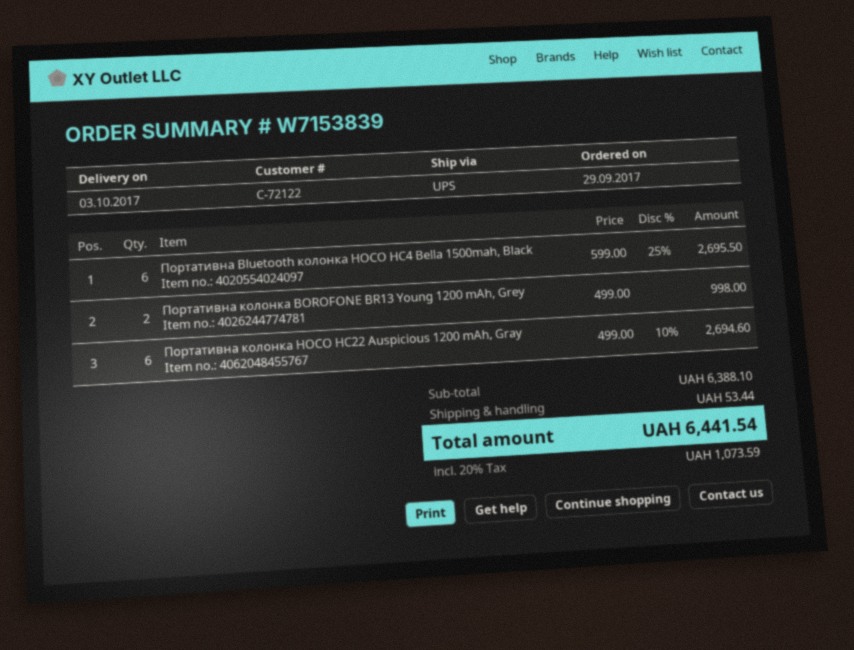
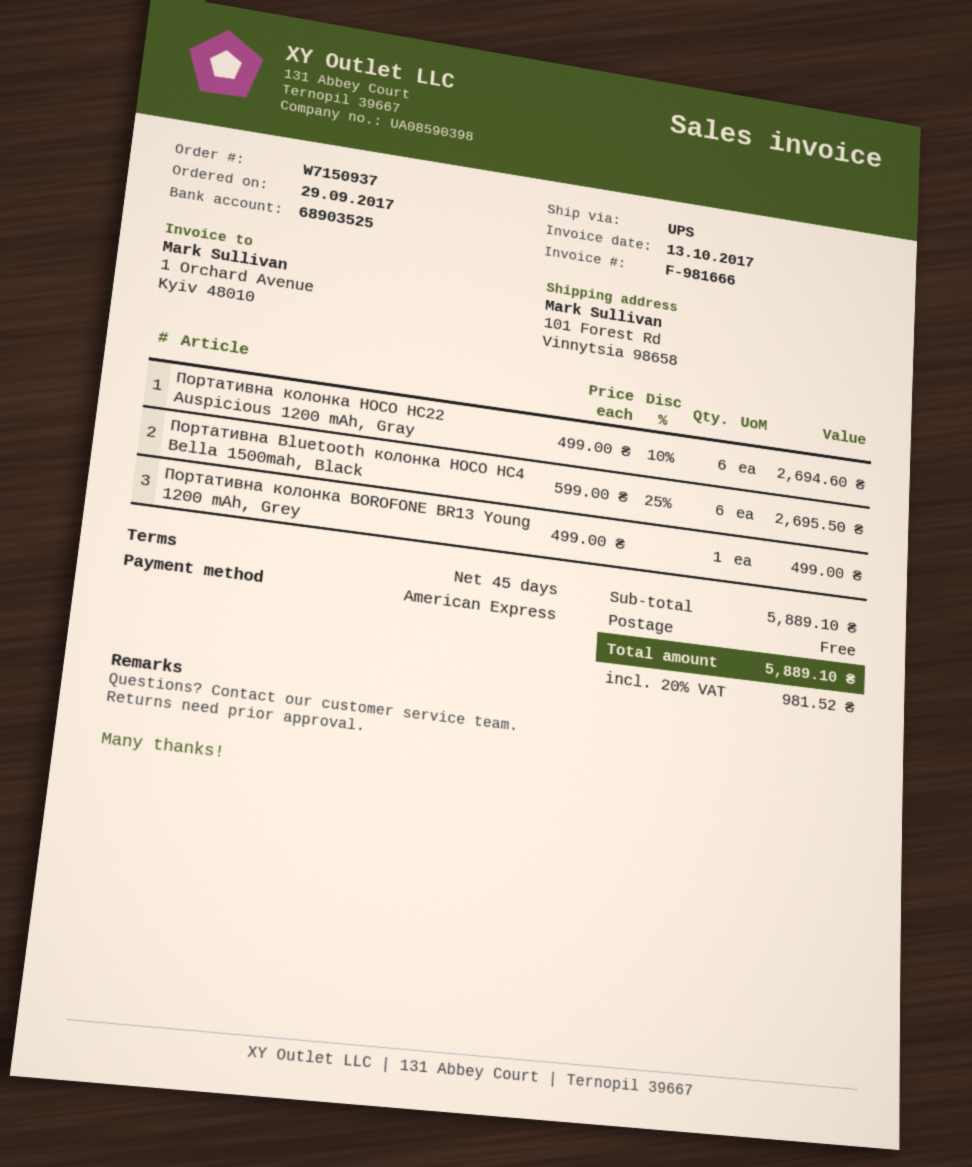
order number: W7153839 -> W7150937
Портативна колонка BOROFONE BR13 Young 1200 mAh, Grey: 2 x 499.00 = 998.00 -> 1 x 499.00 = 499.00
subtotal: 6388.10 -> 5889.10
shipping: 53.44 -> 0.00
tax: 20% = 1073.59 -> 20% = 981.52
total: 6441.54 -> 5889.10

